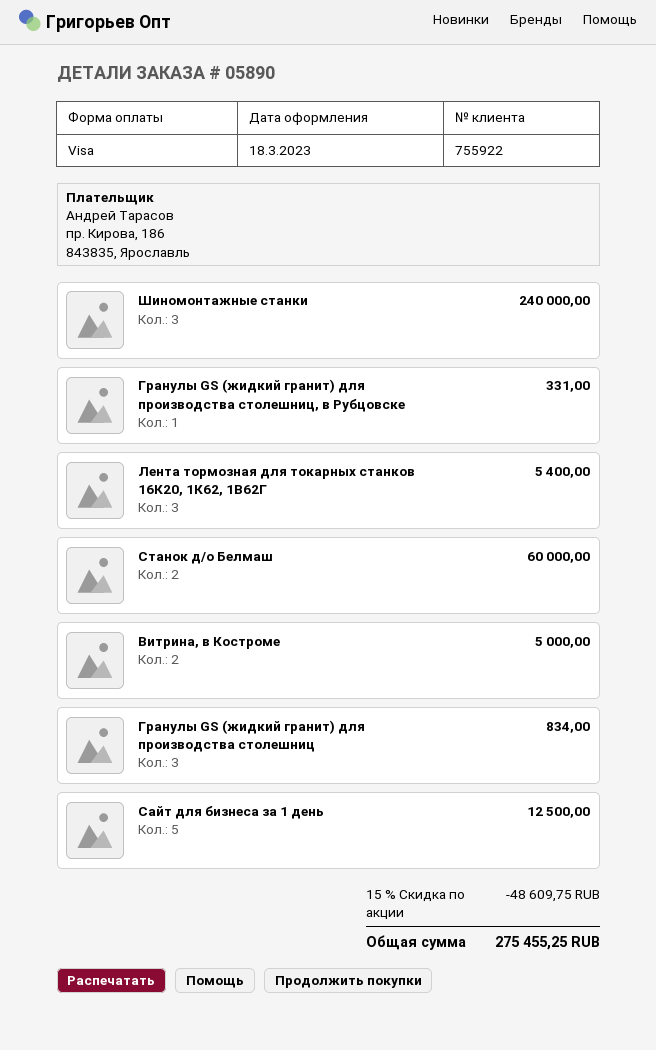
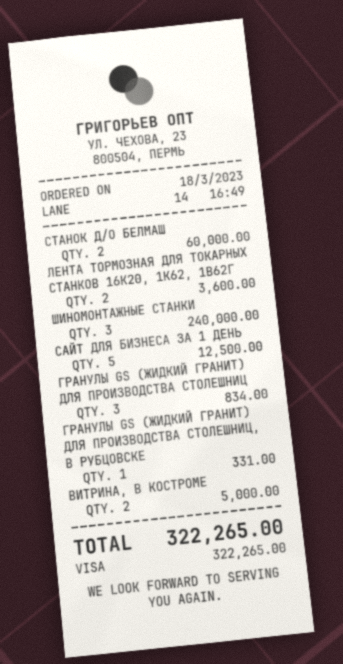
Лента тормозная для токарных станков 16К20, 1К62, 1В62Г: 3 for 5400.00 -> 2 for 3600.00
discount: 15% = 48609.75 -> none
total: 275455.25 -> 322265.00

